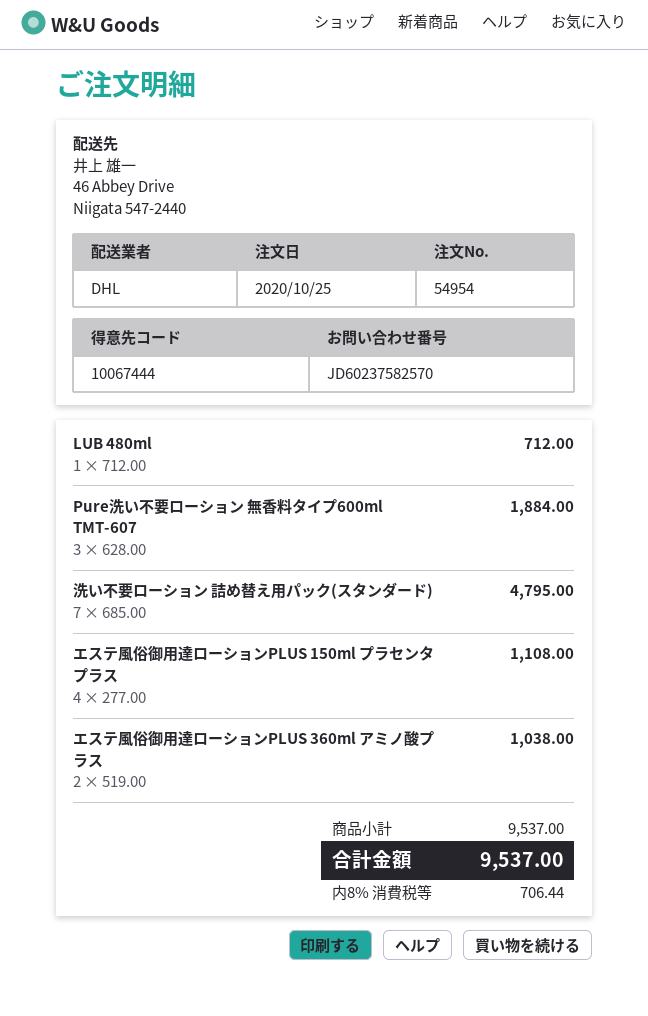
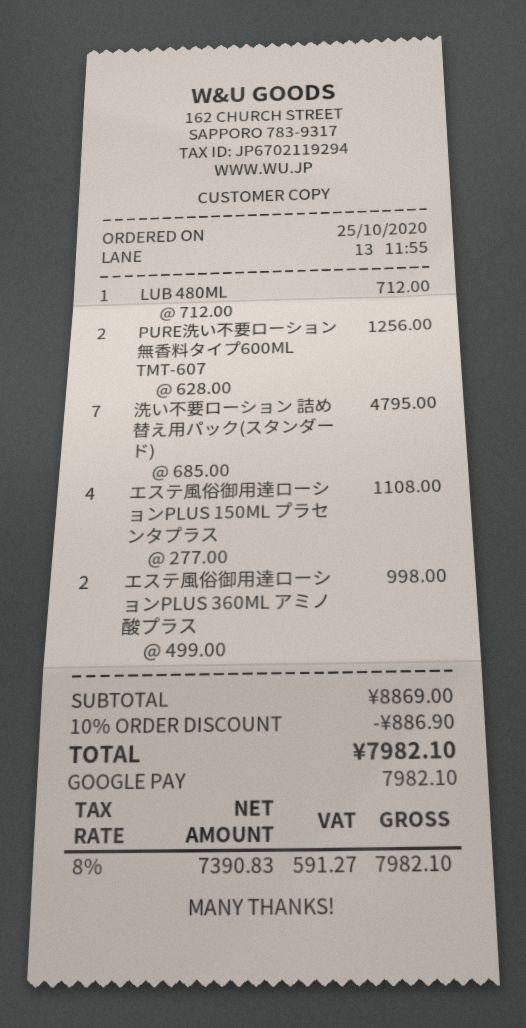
Pure洗い不要ローション 無香料タイプ600ml TMT-607: 3 x 628.00 = 1884.00 -> 2 x 628.00 = 1256.00
エステ風俗御用達ローションPLUS 360ml アミノ酸プラス: 2 x 519.00 = 1038.00 -> 2 x 499.00 = 998.00
subtotal: 9537.00 -> 8869.00
discount: none -> 10% = 886.90
tax: 8% = 706.44 -> 8% = 591.27
total: 9537.00 -> 7982.10

